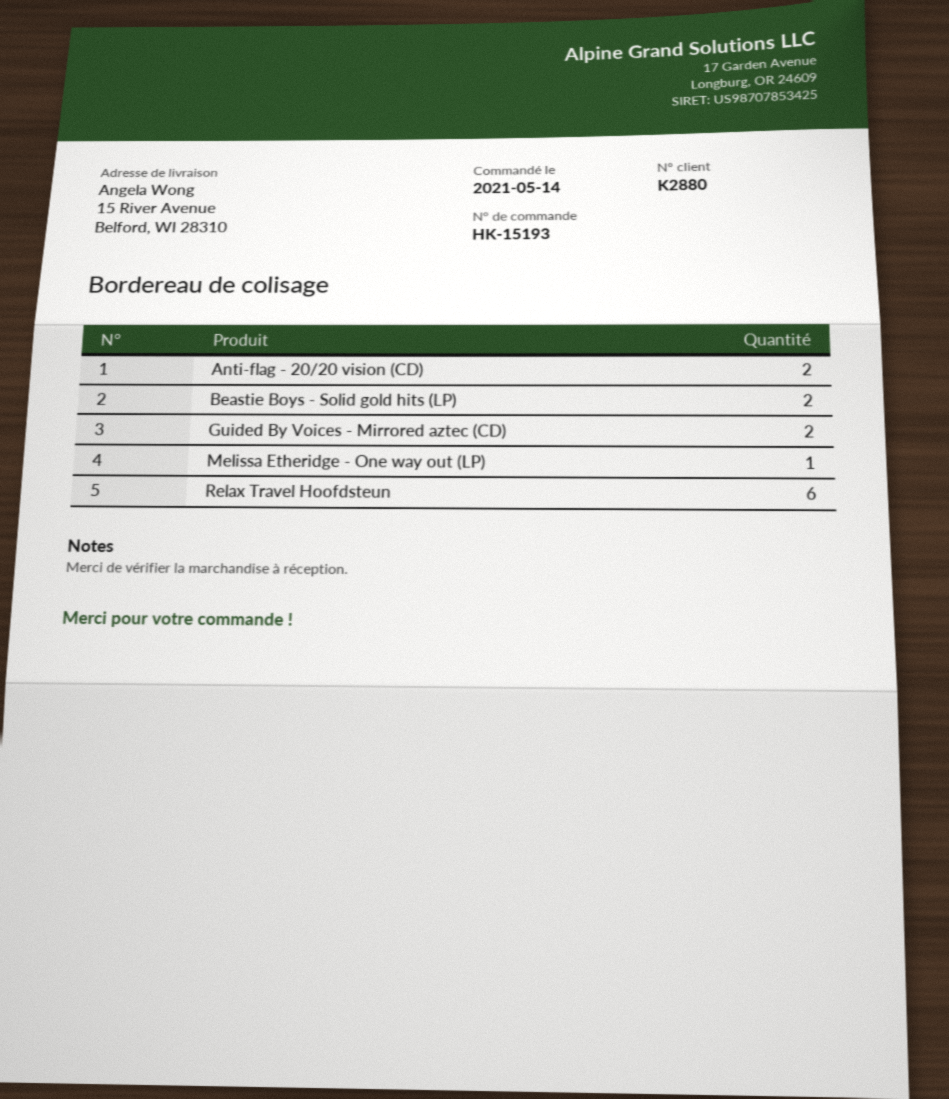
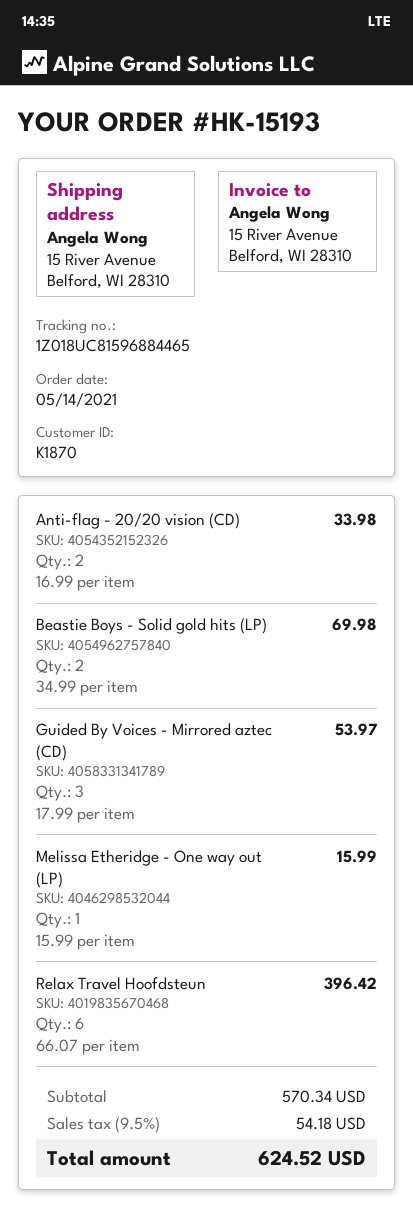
customer number: K2880 -> K1870
Guided By Voices - Mirrored aztec (CD): 2 -> 3

